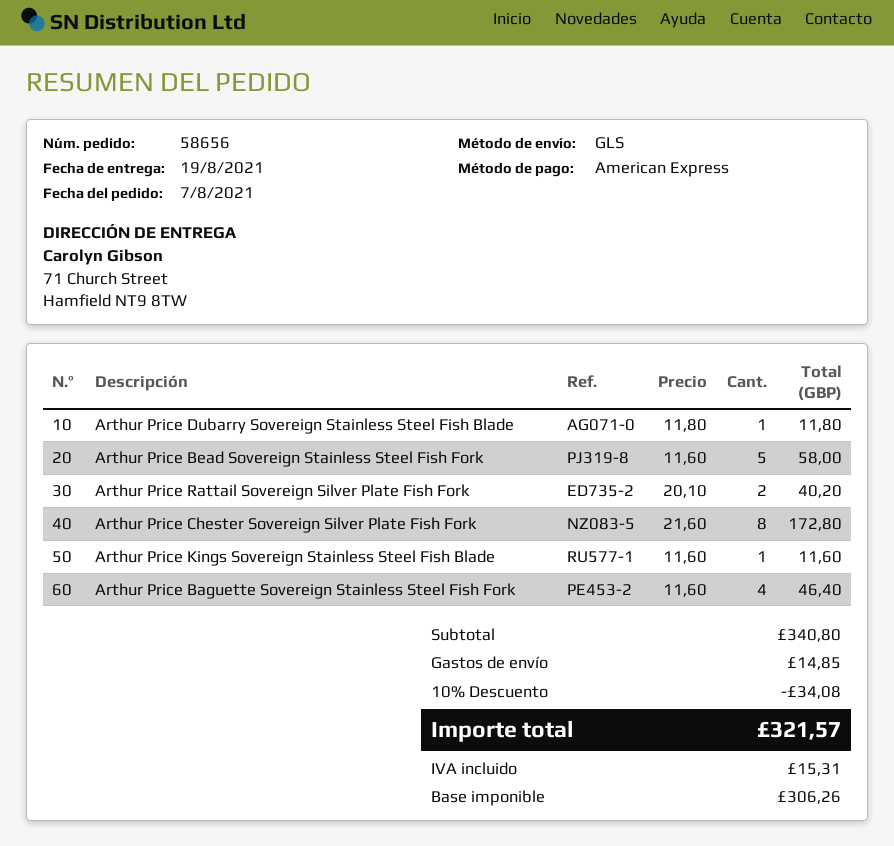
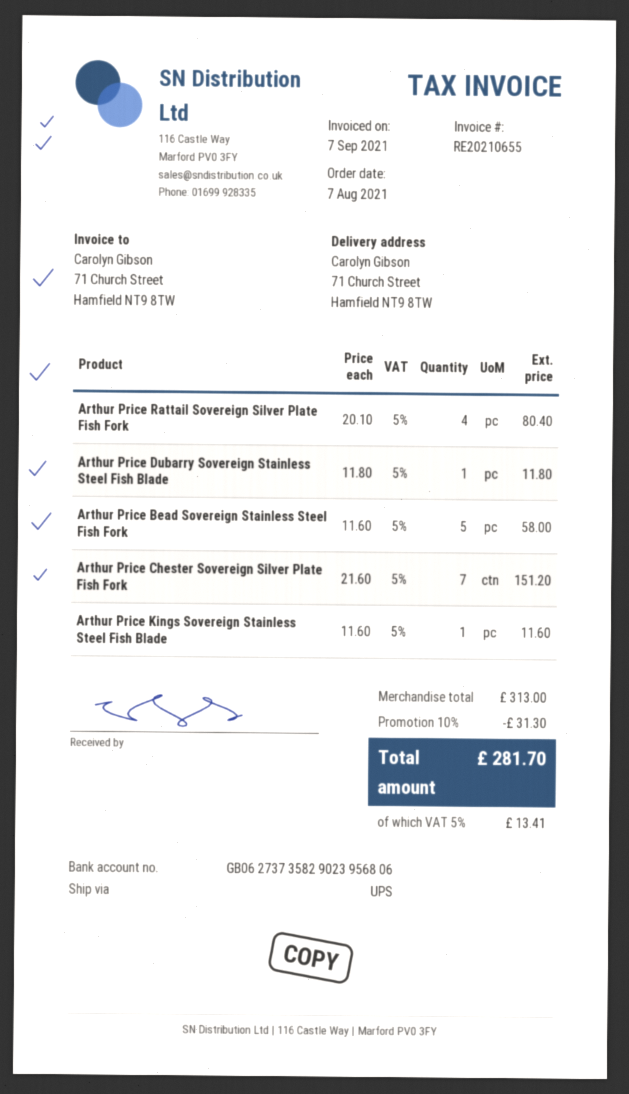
shipping method: GLS -> UPS
Arthur Price Rattail Sovereign Silver Plate Fish Fork: 2 x 20.10 = 40.20 -> 4 x 20.10 = 80.40
Arthur Price Chester Sovereign Silver Plate Fish Fork: 8 x 21.60 = 172.80 -> 7 x 21.60 = 151.20
Arthur Price Baguette Sovereign Stainless Steel Fish Fork: 4 x 11.60 = 46.40 -> none
subtotal: 340.80 -> 313.00
discount: 10% = 34.08 -> 10% = 31.30
shipping: 14.85 -> none
tax: 15.31 -> 13.41
total: 321.57 -> 281.70

